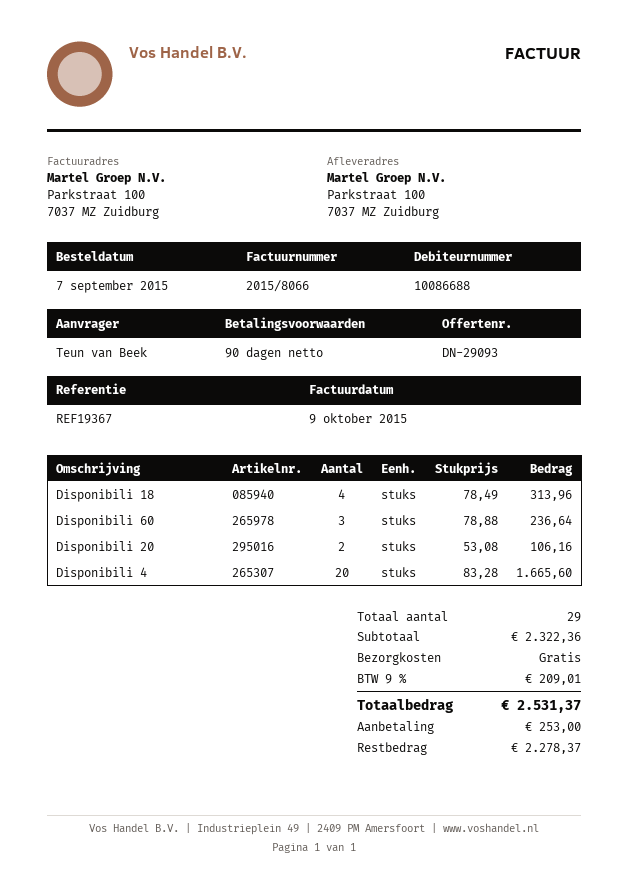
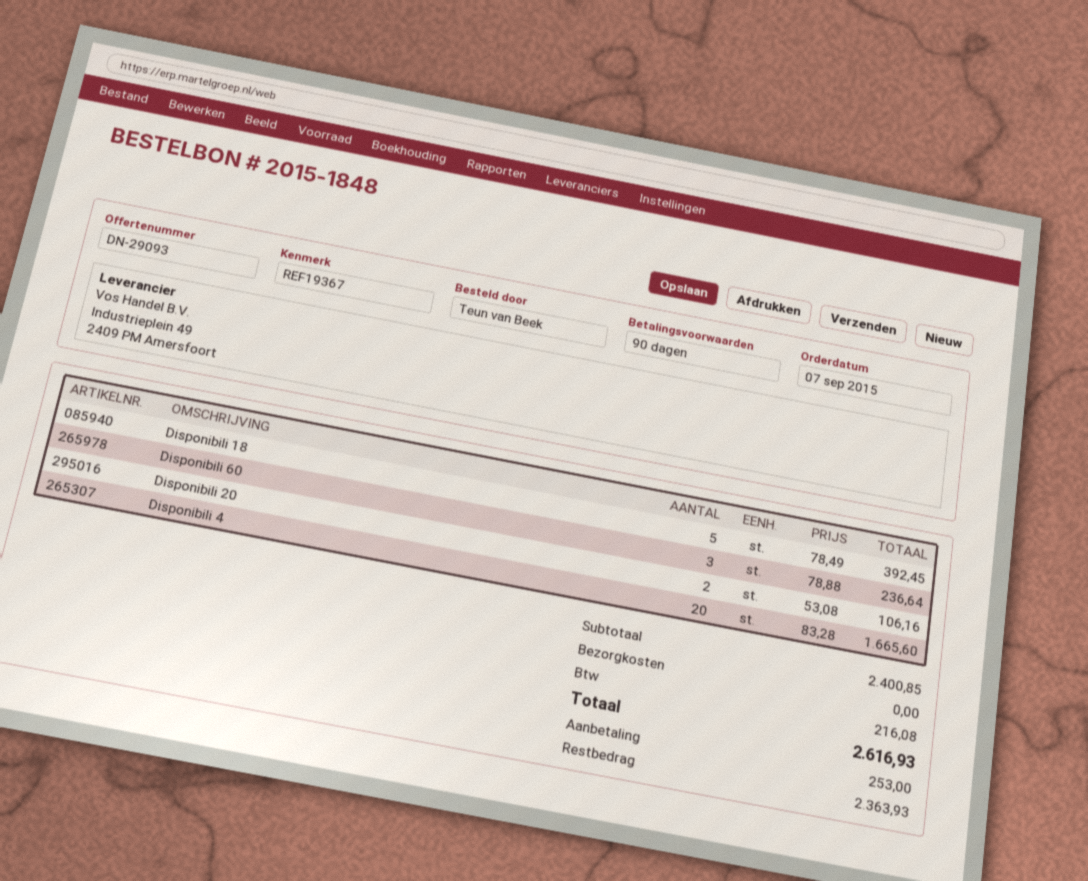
Disponibili 18: 4 x 78.49 = 313.96 -> 5 x 78.49 = 392.45
subtotal: 2322.36 -> 2400.85
tax: 209.01 -> 216.08
total: 2531.37 -> 2616.93
balance: 2278.37 -> 2363.93

